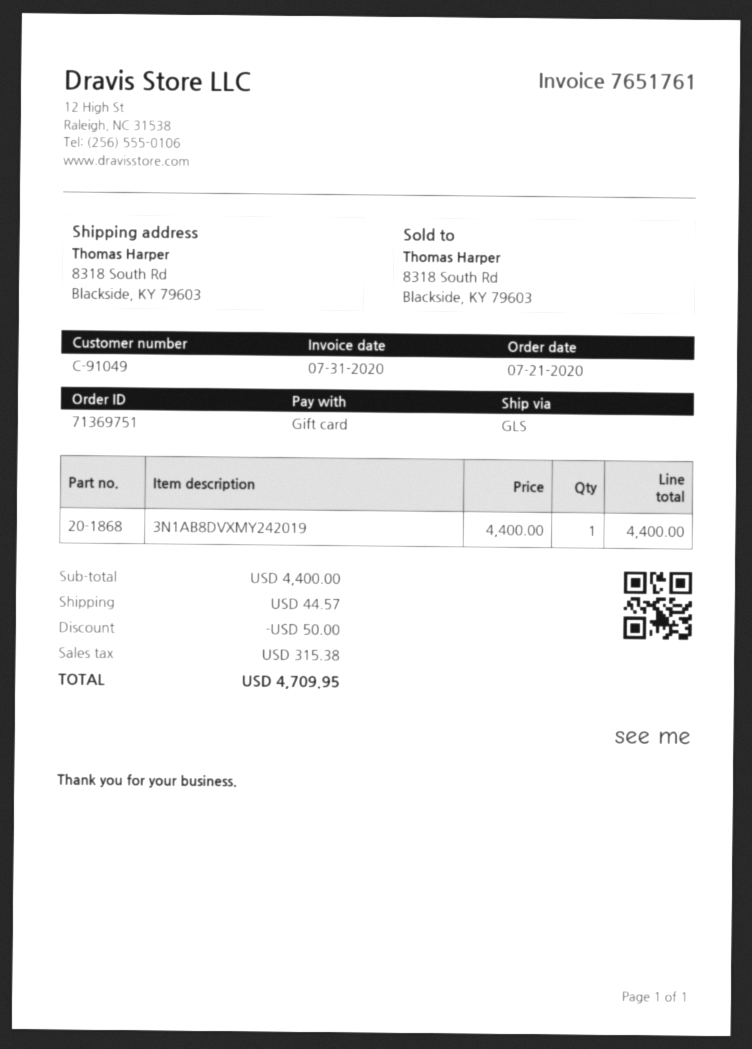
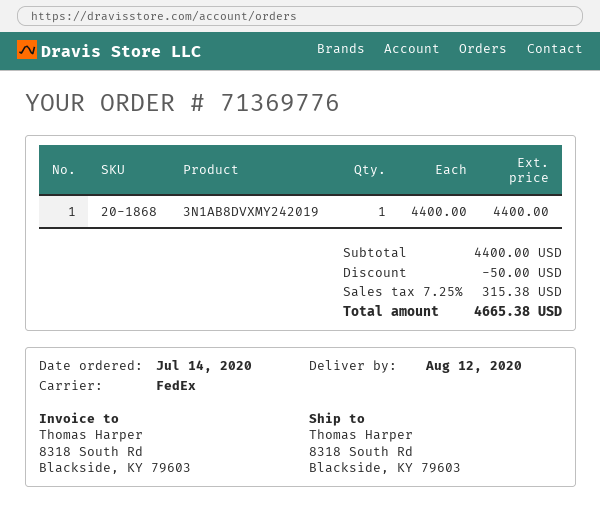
order number: 71369751 -> 71369776
order date: 2020-07-21 -> 2020-07-14
shipping method: GLS -> FedEx
shipping: 44.57 -> none
total: 4709.95 -> 4665.38

